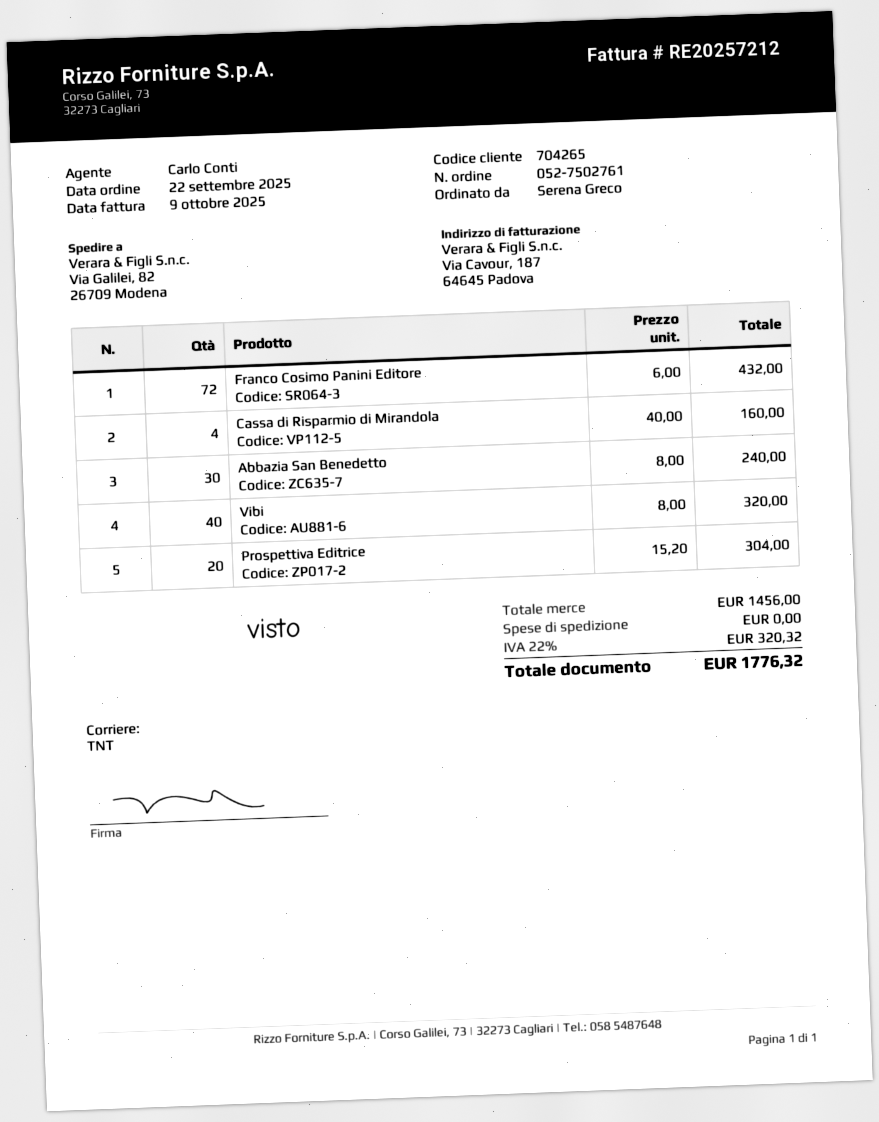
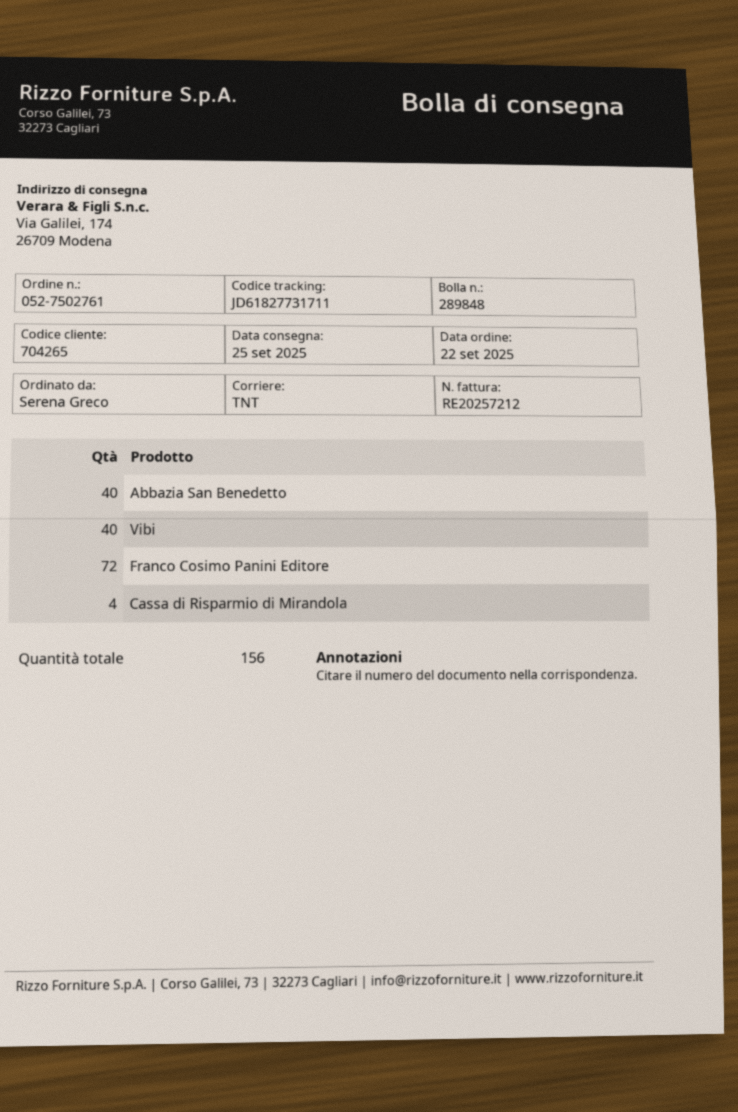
ship to: Via Galilei, 82, 26709 Modena -> Via Galilei, 174, 26709 Modena
Abbazia San Benedetto: 30 -> 40
Prospettiva Editrice: 20 -> none

